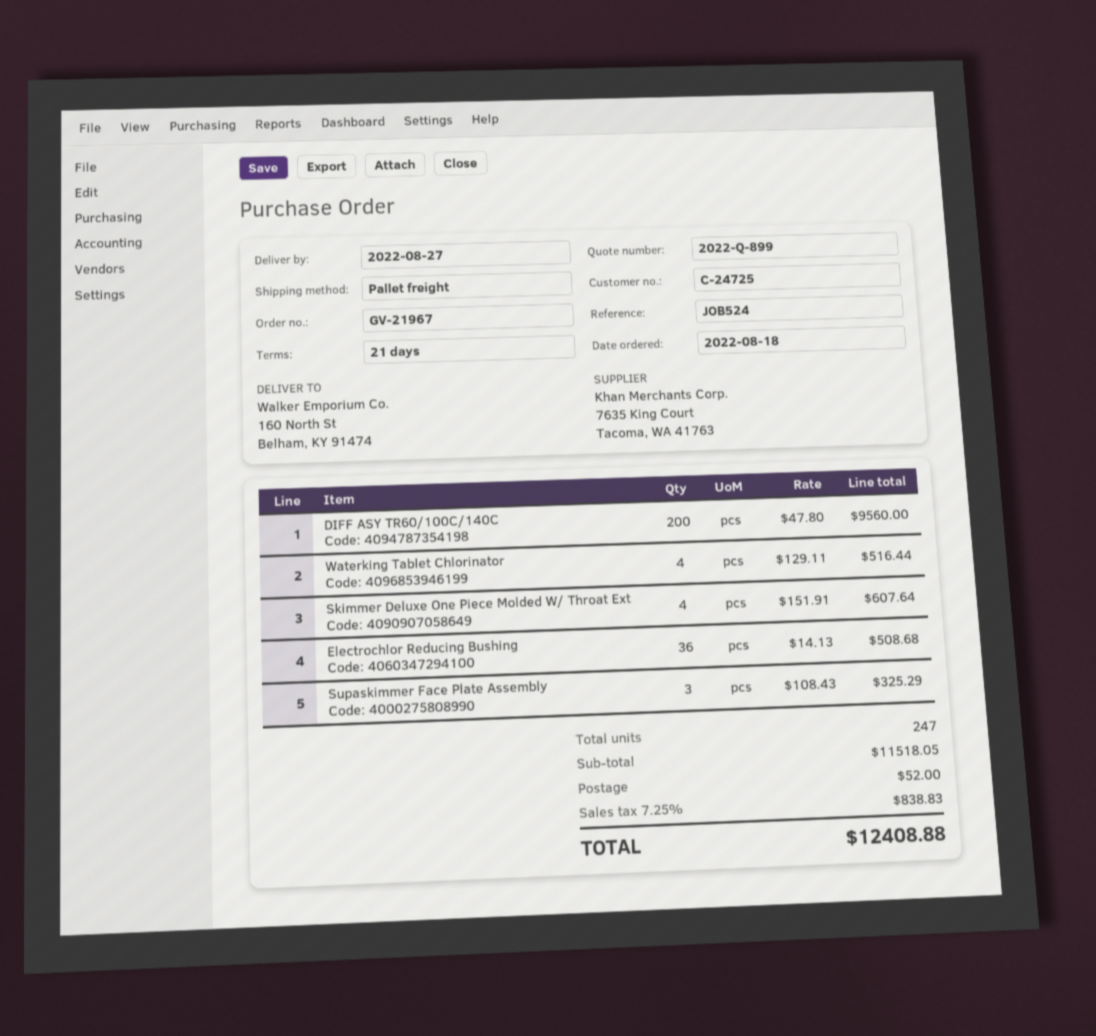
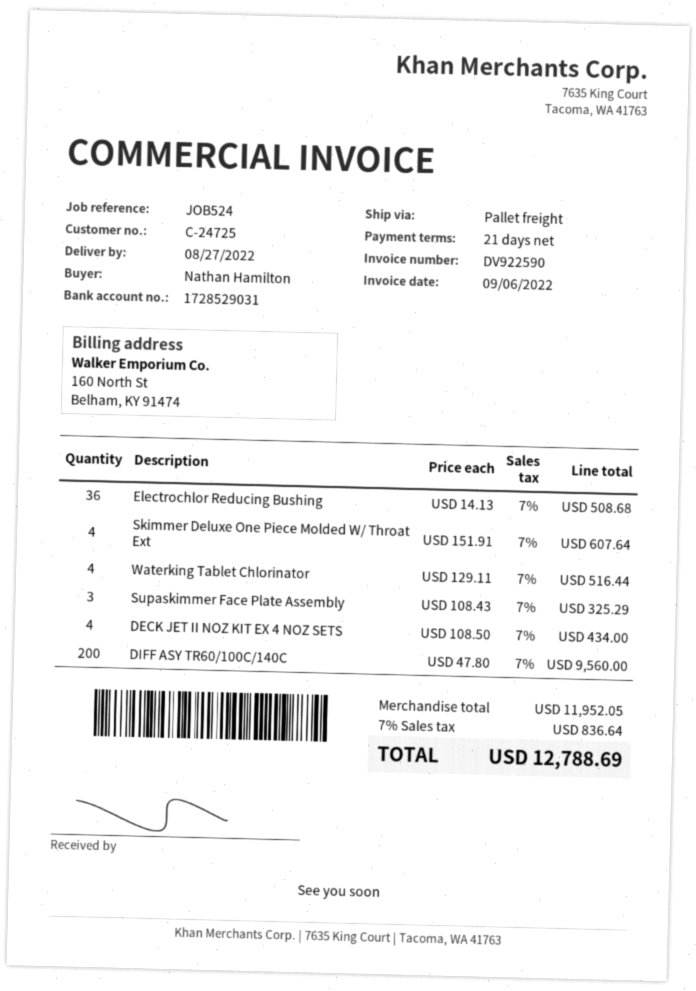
DECK JET II NOZ KIT EX 4 NOZ SETS: none -> 4 x 108.50 = 434.00
subtotal: 11518.05 -> 11952.05
shipping: 52.00 -> none
tax: 7.25% = 838.83 -> 7% = 836.64
total: 12408.88 -> 12788.69

